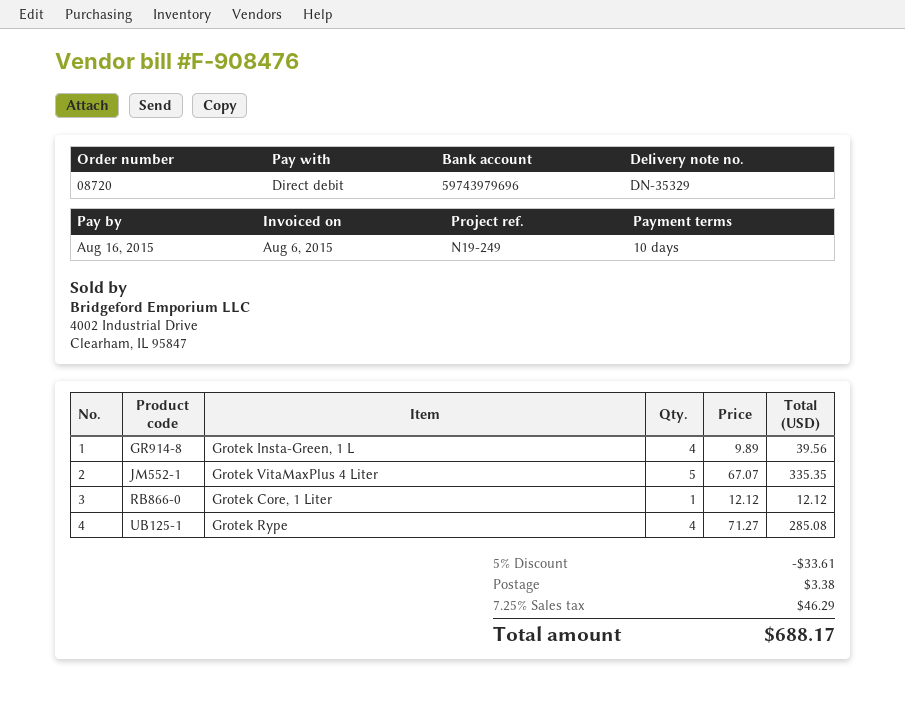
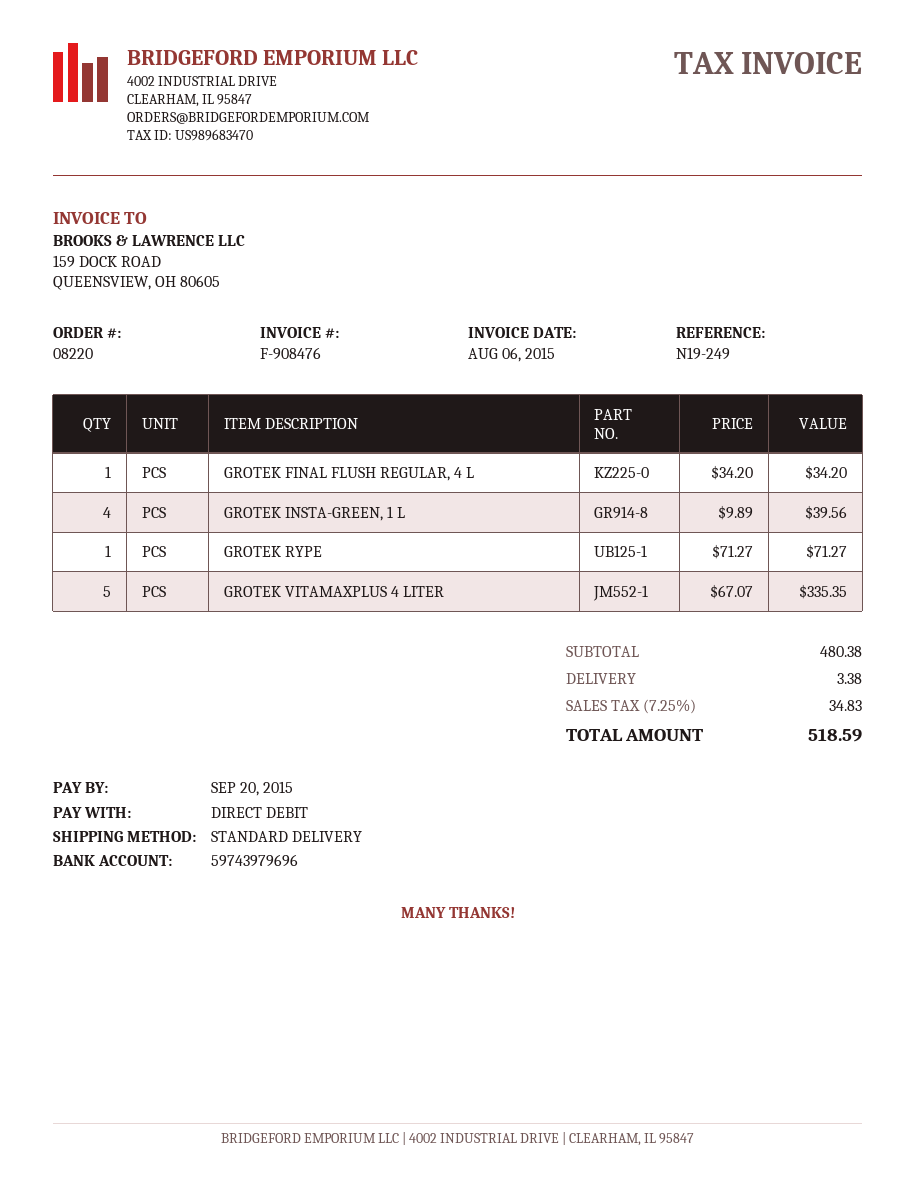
order number: 08720 -> 08220
due date: 2015-08-16 -> 2015-09-20
Grotek Core, 1 Liter: 1 x 12.12 = 12.12 -> none
Grotek Rype: 4 x 71.27 = 285.08 -> 1 x 71.27 = 71.27
GROTEK FINAL FLUSH REGULAR, 4 L: none -> 1 x 34.20 = 34.20
discount: 5% = 33.61 -> none
tax: 7.25% = 46.29 -> 7.25% = 34.83
total: 688.17 -> 518.59

